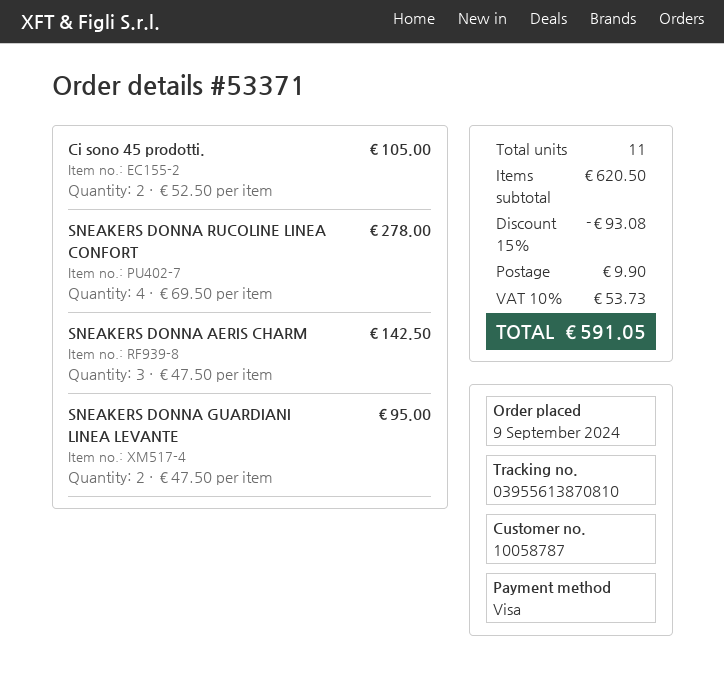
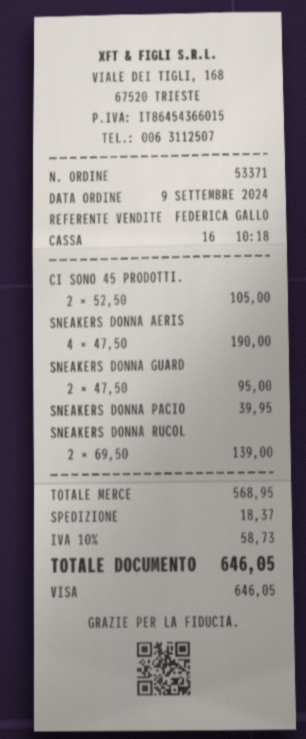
SNEAKERS DONNA RUCOLINE LINEA CONFORT: 4 x 69.50 = 278.00 -> 2 x 69.50 = 139.00
SNEAKERS DONNA AERIS CHARM: 3 x 47.50 = 142.50 -> 4 x 47.50 = 190.00
SNEAKERS DONNA PACIO: none -> 1 x 39.95 = 39.95
subtotal: 620.50 -> 568.95
discount: 15% = 93.08 -> none
shipping: 9.90 -> 18.37
tax: 10% = 53.73 -> 10% = 58.73
total: 591.05 -> 646.05

